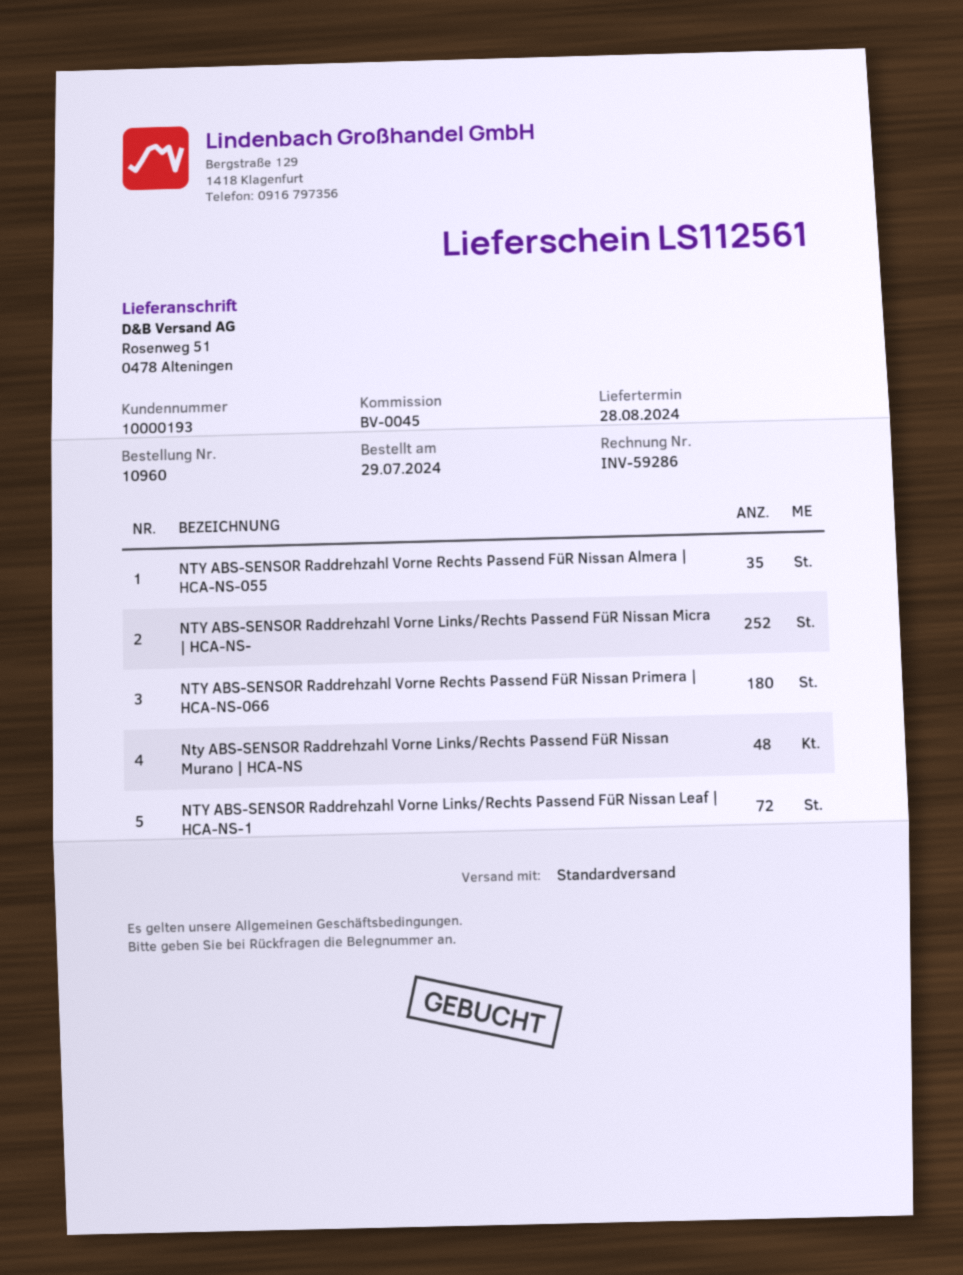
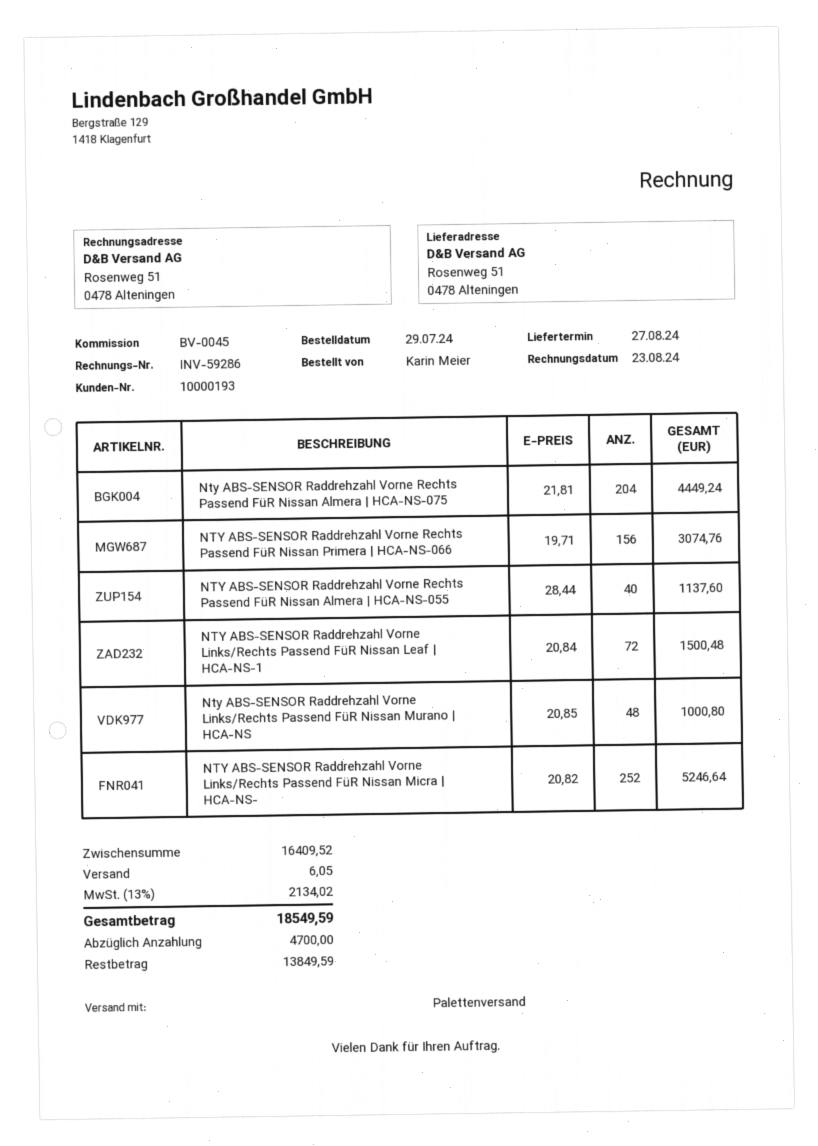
delivery date: 2024-08-28 -> 2024-08-27
shipping method: standard -> pallet freight
NTY ABS-SENSOR Raddrehzahl Vorne Rechts Passend FüR Nissan Almera | HCA-NS-055: 35 -> 40
NTY ABS-SENSOR Raddrehzahl Vorne Rechts Passend FüR Nissan Primera | HCA-NS-066: 180 -> 156
Nty ABS-SENSOR Raddrehzahl Vorne Rechts Passend FüR Nissan Almera | HCA-NS-075: none -> 204

